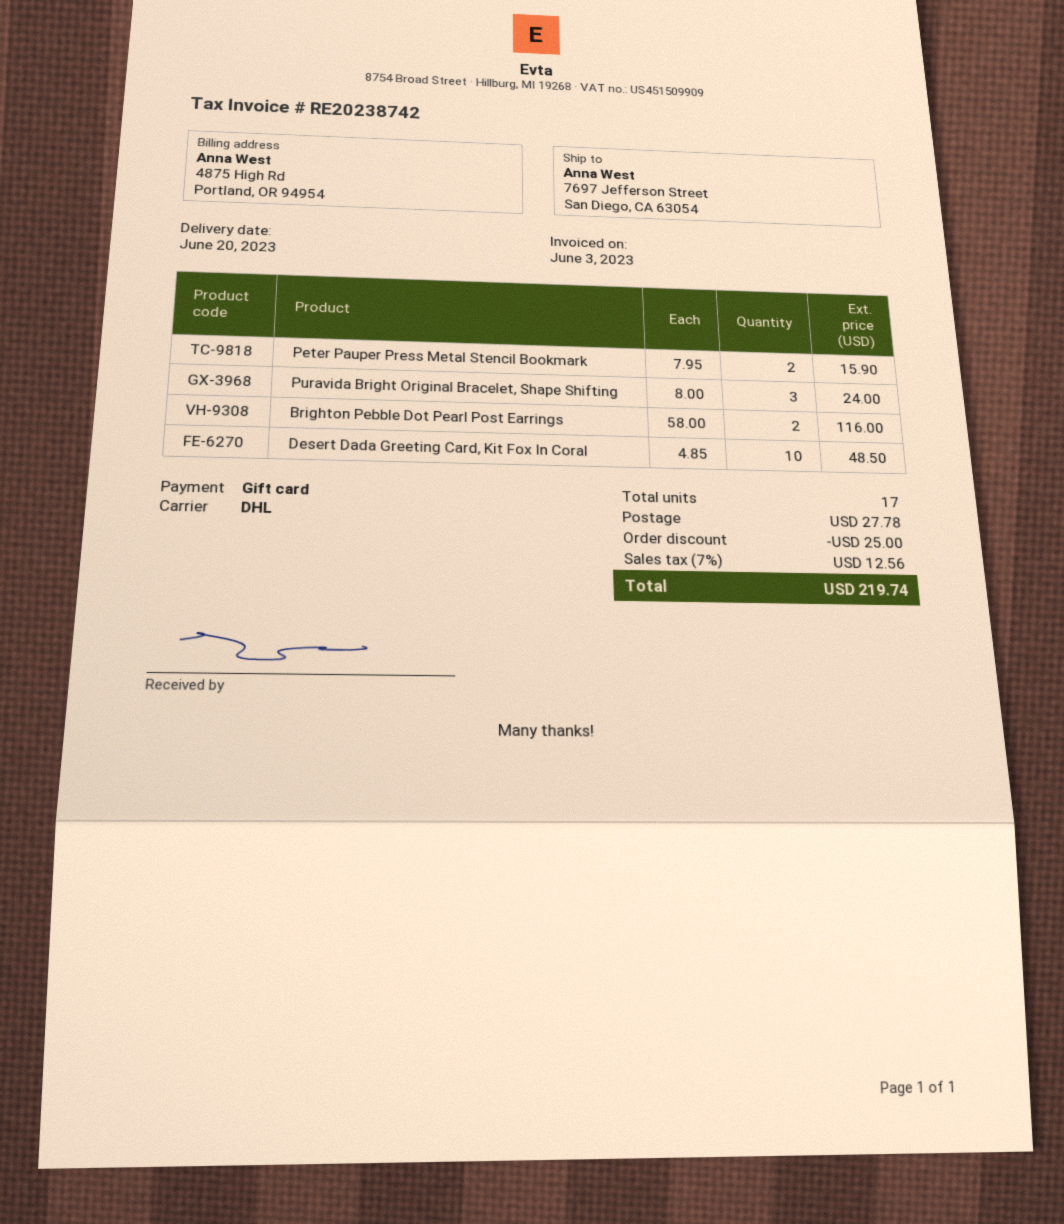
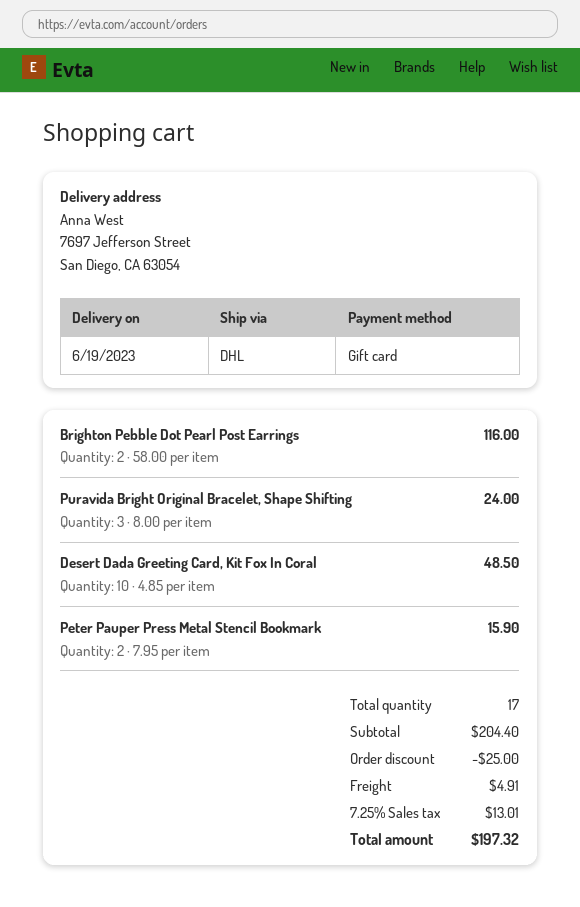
delivery date: 2023-06-20 -> 2023-06-19
shipping: 27.78 -> 4.91
tax: 7% = 12.56 -> 7.25% = 13.01
total: 219.74 -> 197.32

